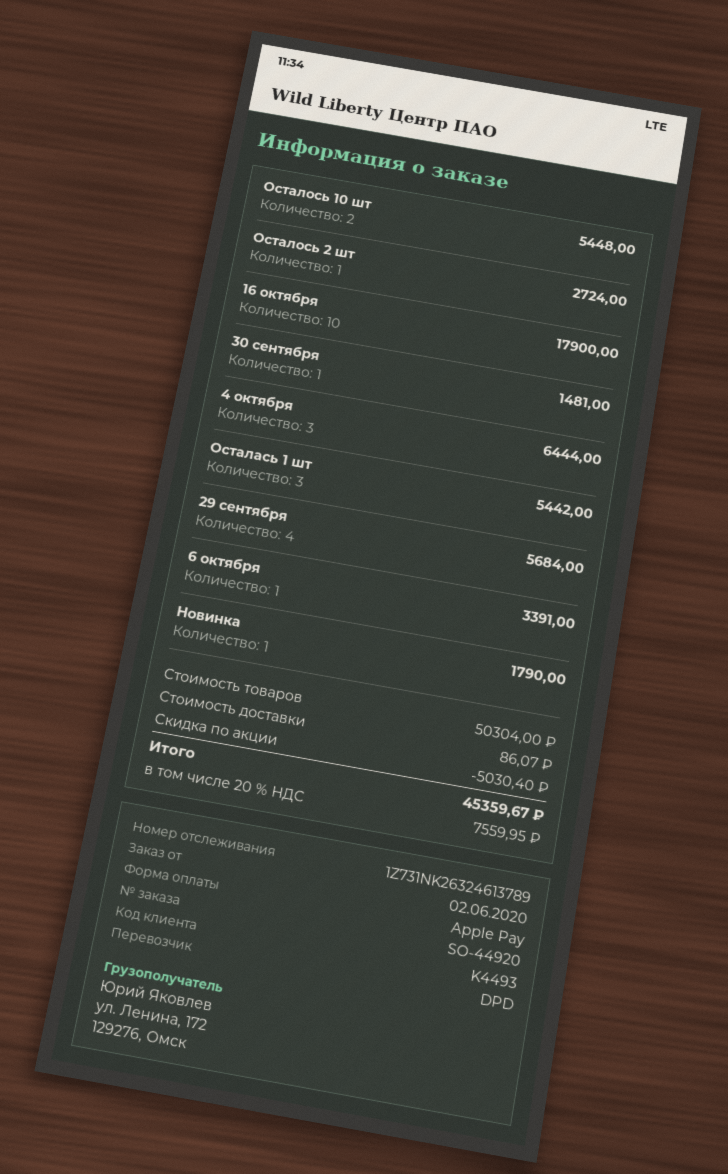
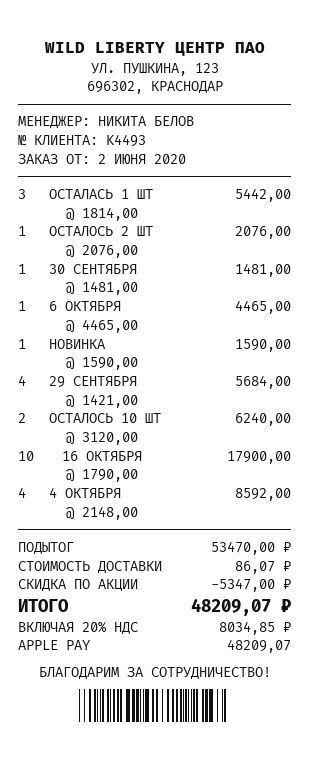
Осталось 10 шт: 2 for 5448.00 -> 2 for 6240.00
Осталось 2 шт: 1 for 2724.00 -> 1 for 2076.00
4 октября: 3 for 6444.00 -> 4 for 8592.00
6 октября: 1 for 3391.00 -> 1 for 4465.00
Новинка: 1 for 1790.00 -> 1 for 1590.00
subtotal: 50304.00 -> 53470.00
discount: 5030.40 -> 5347.00
tax: 20% = 7559.95 -> 20% = 8034.85
total: 45359.67 -> 48209.07

